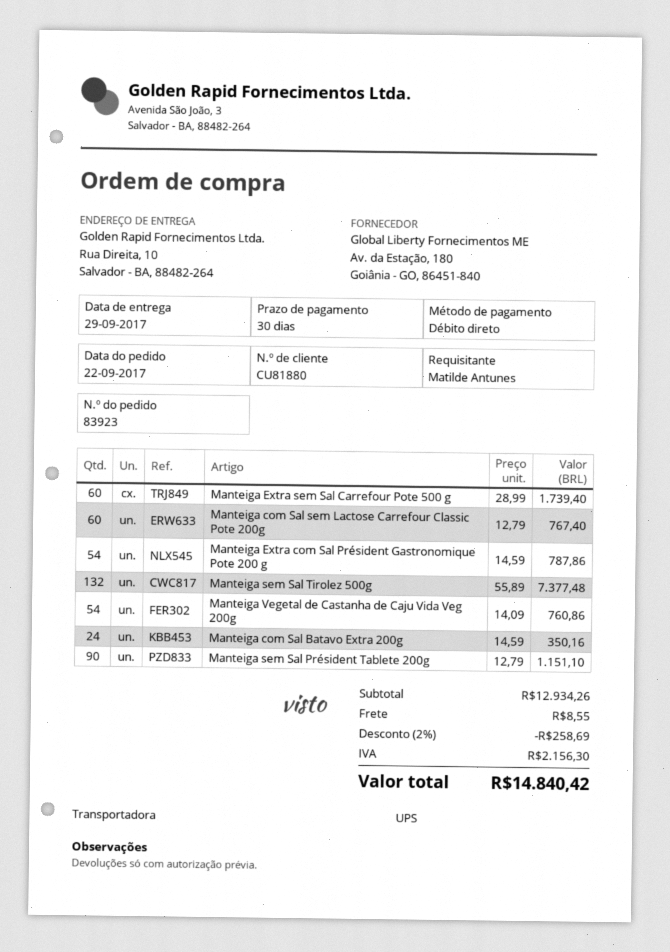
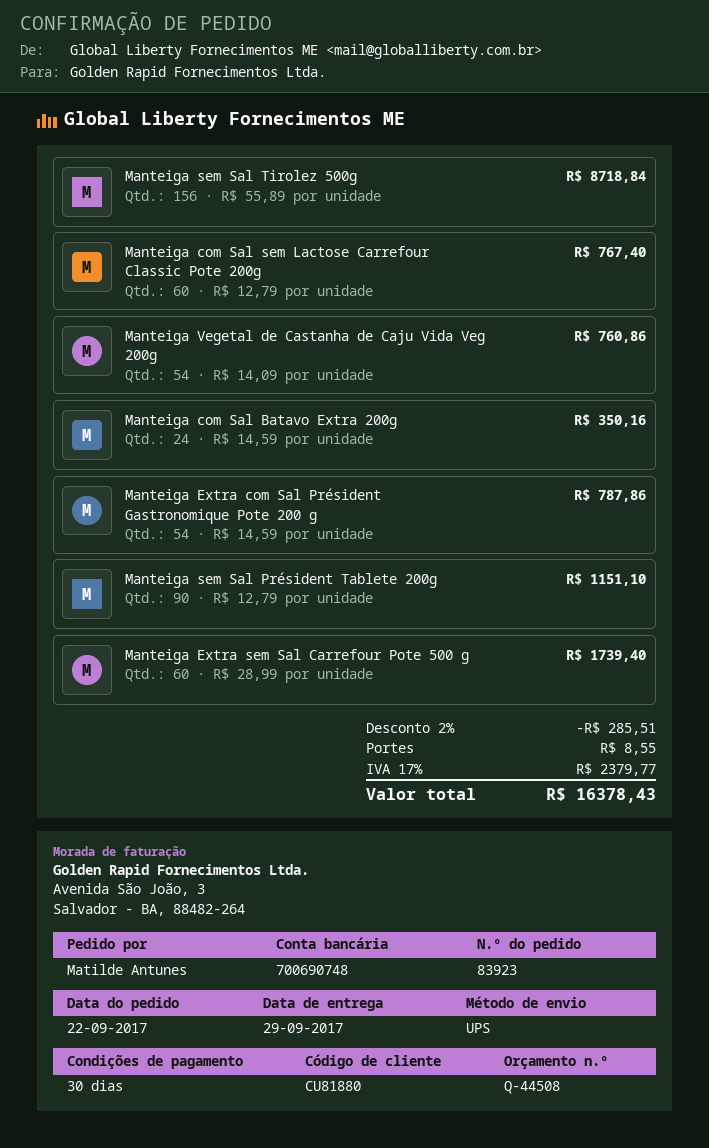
Manteiga sem Sal Tirolez 500g: 132 x 55.89 = 7377.48 -> 156 x 55.89 = 8718.84
discount: 2% = 258.69 -> 2% = 285.51
tax: 2156.30 -> 2379.77
total: 14840.42 -> 16378.43

